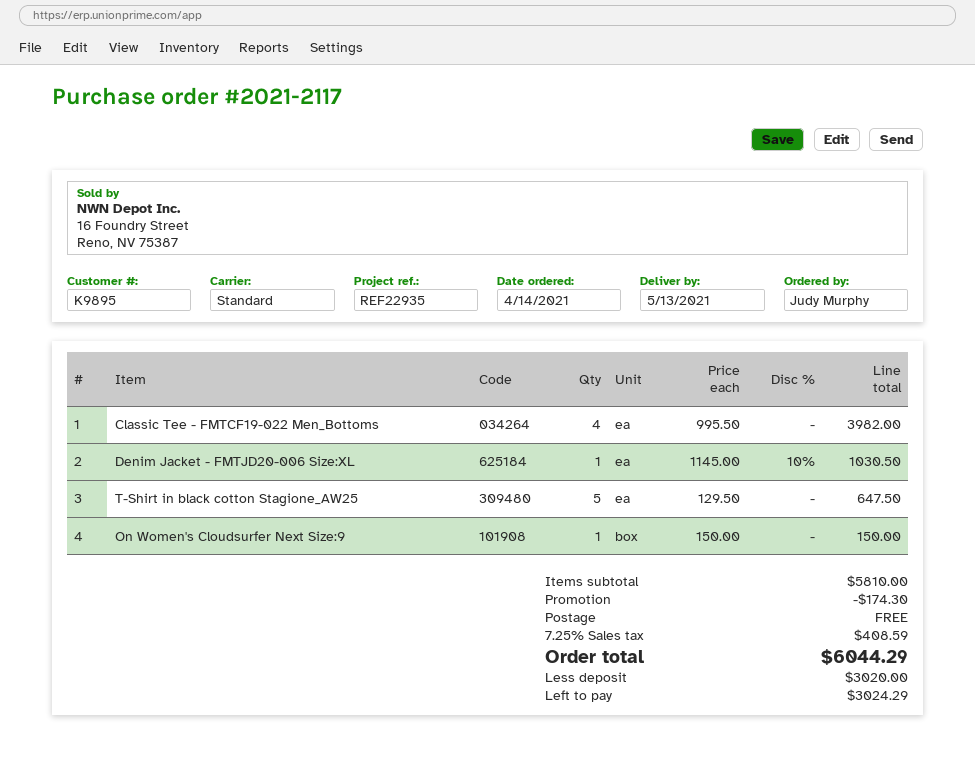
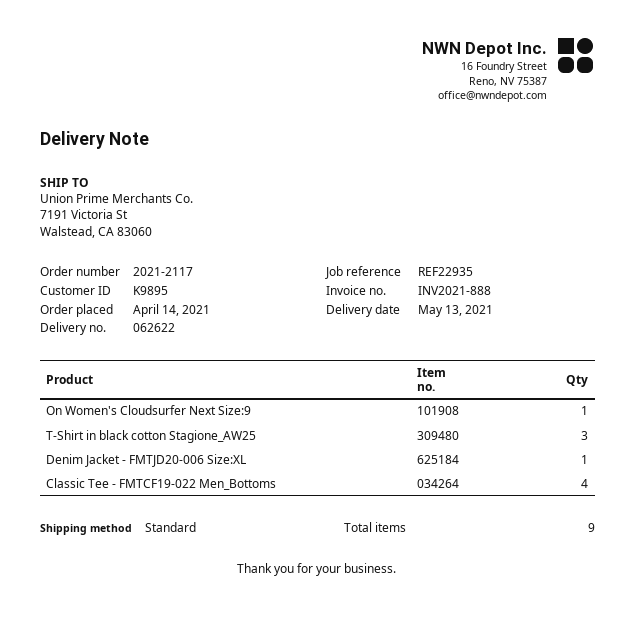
T-Shirt in black cotton Stagione_AW25: 5 -> 3

